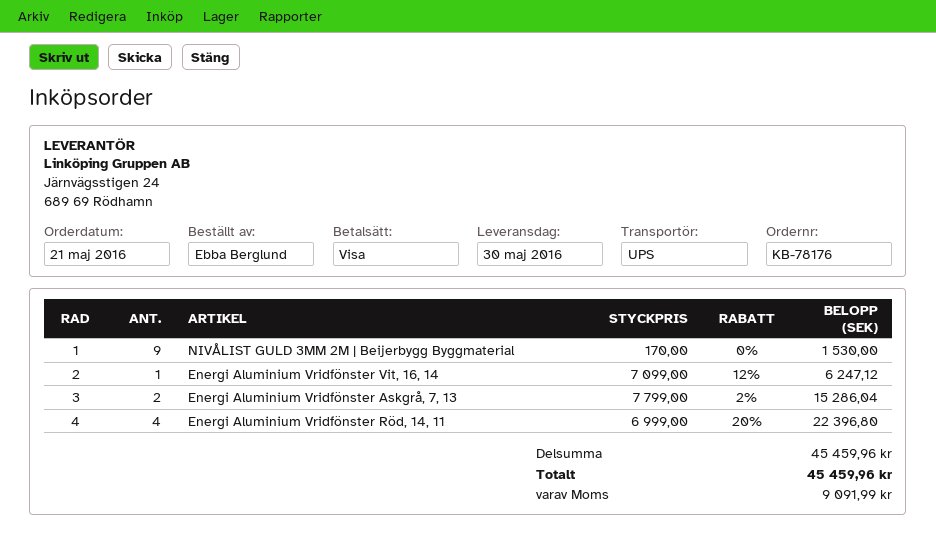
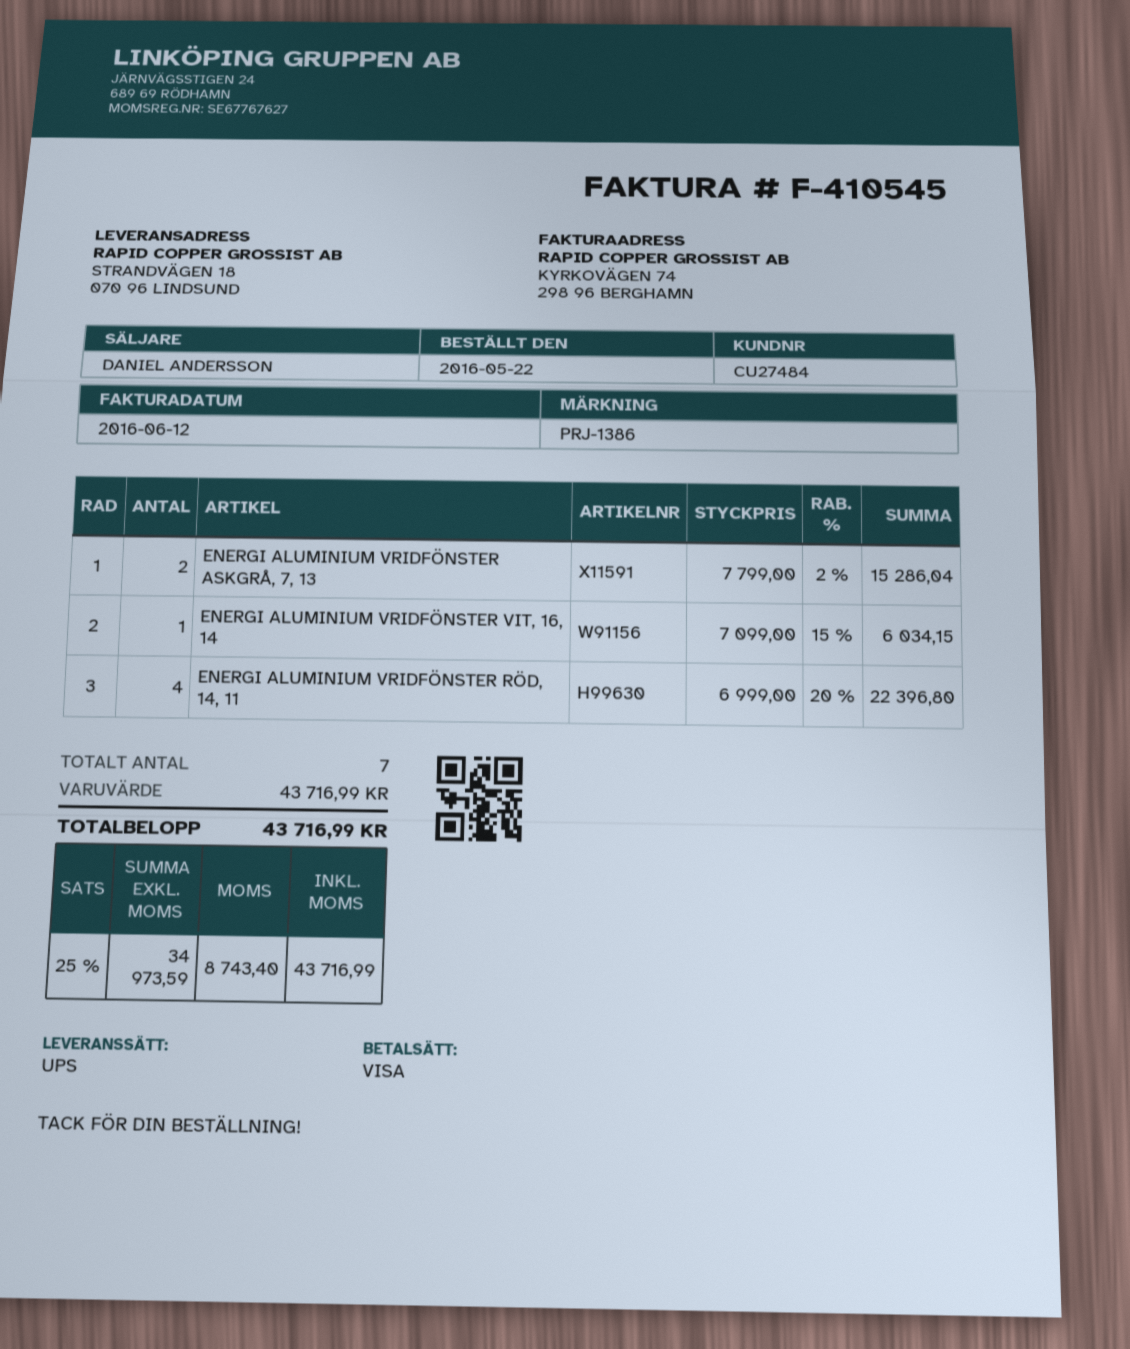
order date: 2016-05-21 -> 2016-05-22
NIVÅLIST GULD 3MM 2M | Beijerbygg Byggmaterial: 9 x 170.00 = 1530.00 -> none
Energi Aluminium Vridfönster Vit, 16, 14: 1 x 7099.00 - 12% = 6247.12 -> 1 x 7099.00 - 15% = 6034.15
subtotal: 45459.96 -> 43716.99
tax: 9091.99 -> 8743.40
total: 45459.96 -> 43716.99

